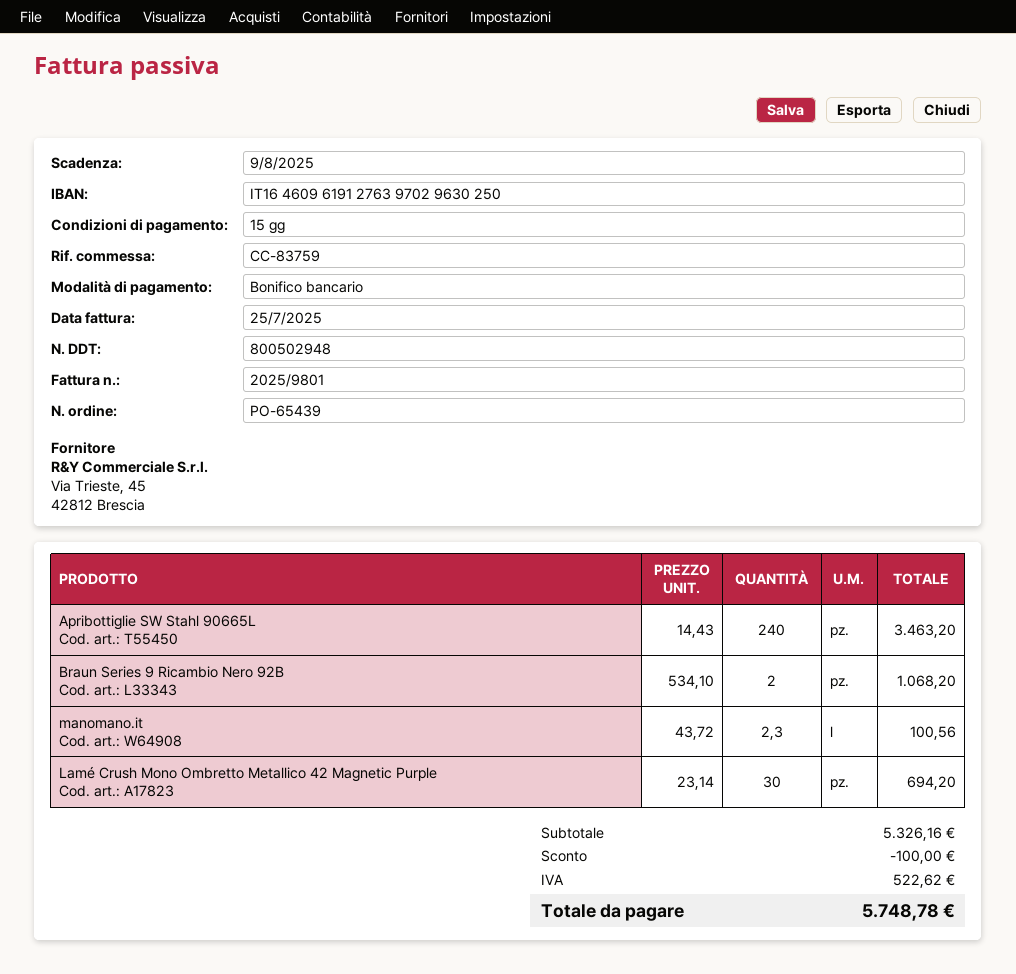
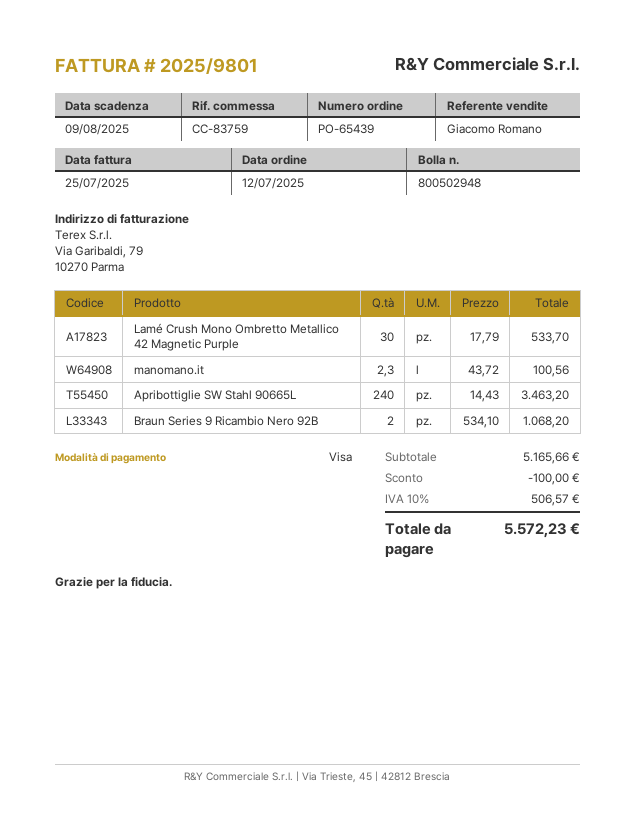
payment method: bank transfer -> Visa
Lamé Crush Mono Ombretto Metallico 42 Magnetic Purple: 30 x 23.14 = 694.20 -> 30 x 17.79 = 533.70
subtotal: 5326.16 -> 5165.66
tax: 522.62 -> 506.57
total: 5748.78 -> 5572.23

